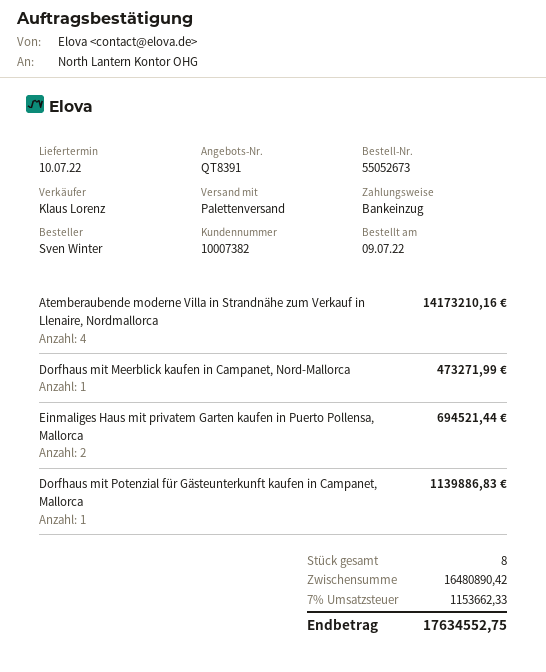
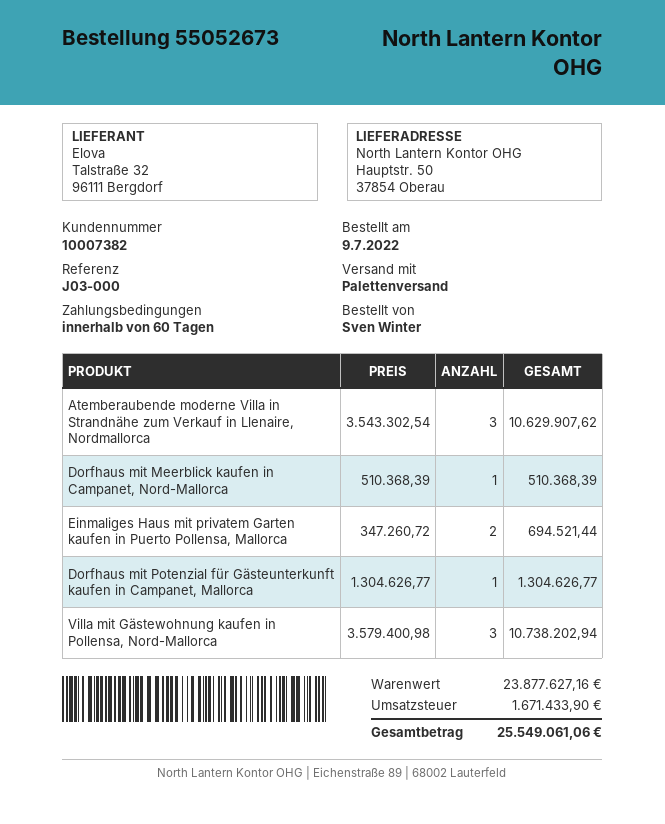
Atemberaubende moderne Villa in Strandnähe zum Verkauf in Llenaire, Nordmallorca: 4 for 14173210.16 -> 3 for 10629907.62
Dorfhaus mit Meerblick kaufen in Campanet, Nord-Mallorca: 1 for 473271.99 -> 1 for 510368.39
Dorfhaus mit Potenzial für Gästeunterkunft kaufen in Campanet, Mallorca: 1 for 1139886.83 -> 1 for 1304626.77
Villa mit Gästewohnung kaufen in Pollensa, Nord-Mallorca: none -> 3 for 10738202.94
subtotal: 16480890.42 -> 23877627.16
tax: 1153662.33 -> 1671433.90
total: 17634552.75 -> 25549061.06

